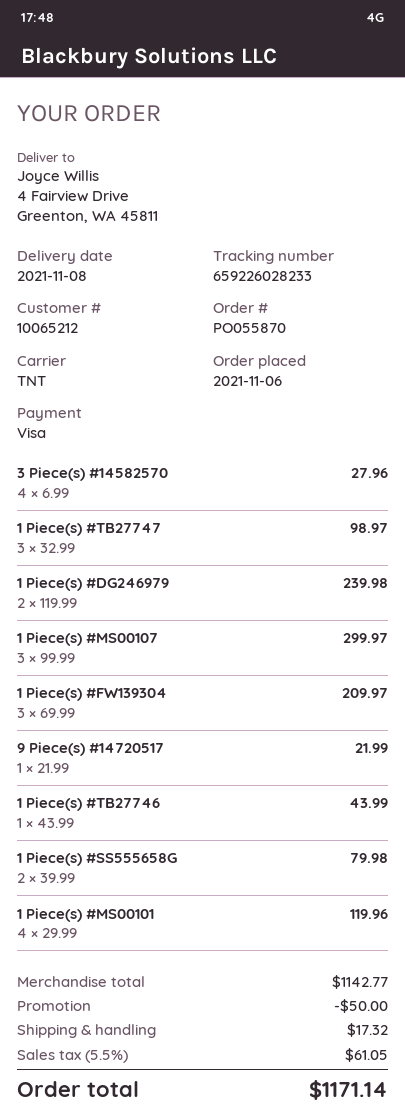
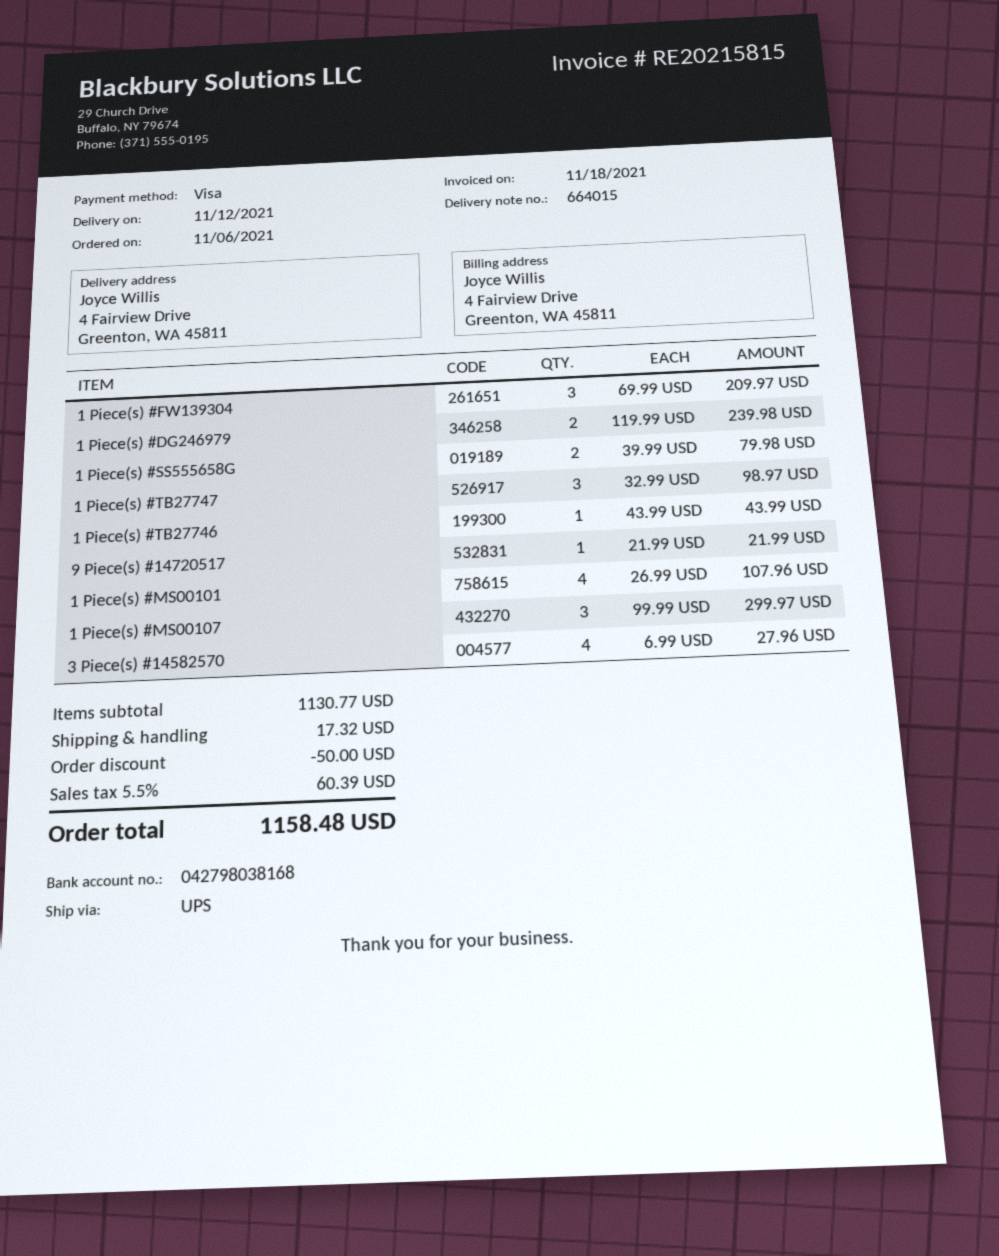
delivery date: 2021-11-08 -> 2021-11-12
shipping method: TNT -> UPS
1 Piece(s) #MS00101: 4 x 29.99 = 119.96 -> 4 x 26.99 = 107.96
subtotal: 1142.77 -> 1130.77
tax: 5.5% = 61.05 -> 5.5% = 60.39
total: 1171.14 -> 1158.48

